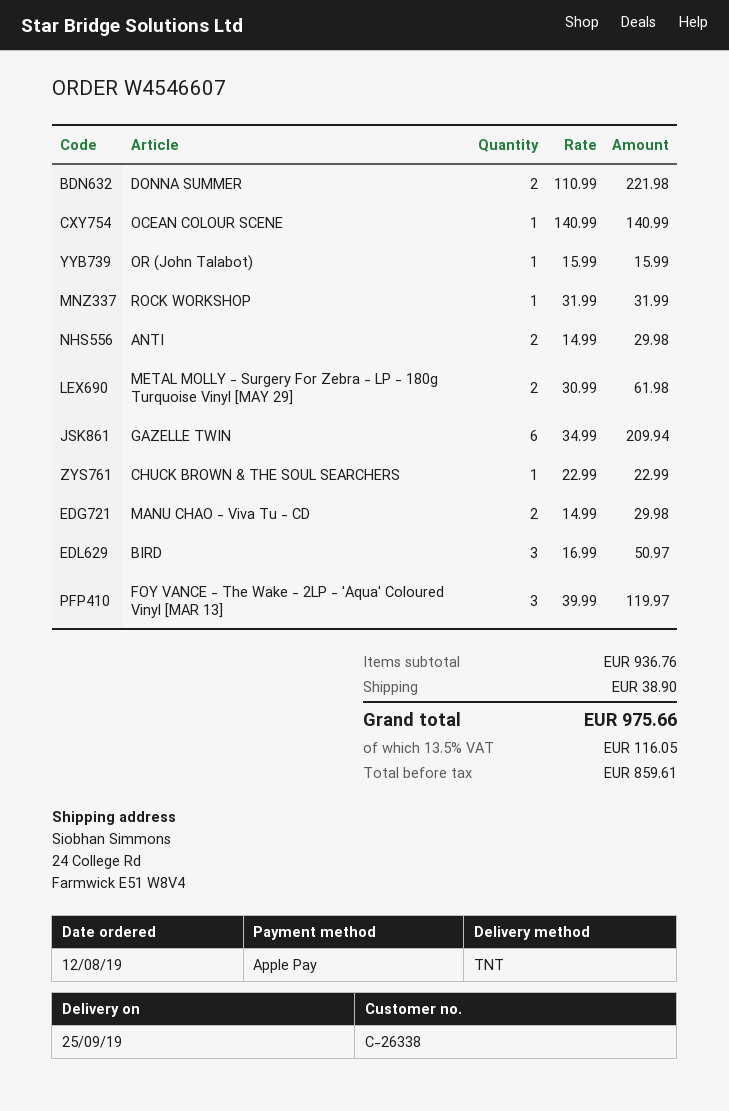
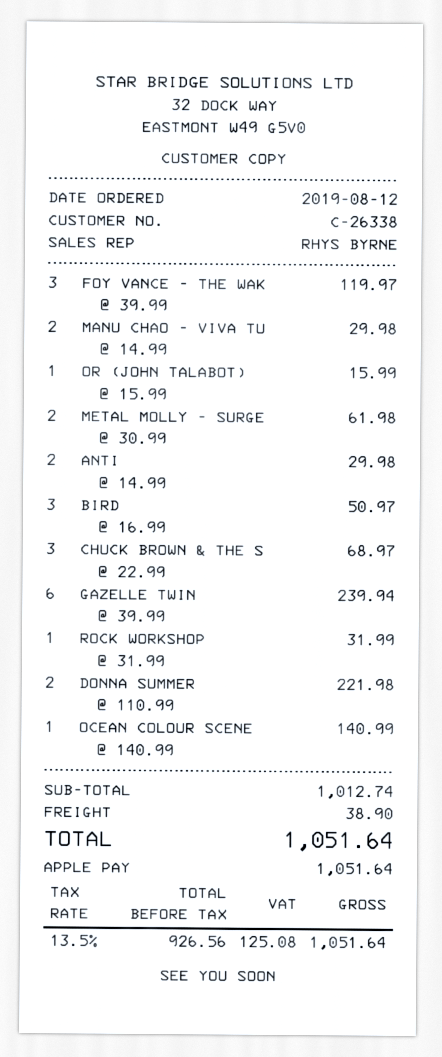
GAZELLE TWIN: 6 x 34.99 = 209.94 -> 6 x 39.99 = 239.94
CHUCK BROWN & THE SOUL SEARCHERS: 1 x 22.99 = 22.99 -> 3 x 22.99 = 68.97
subtotal: 936.76 -> 1012.74
net: 859.61 -> 926.56
tax: 13.5% = 116.05 -> 13.5% = 125.08
total: 975.66 -> 1051.64

